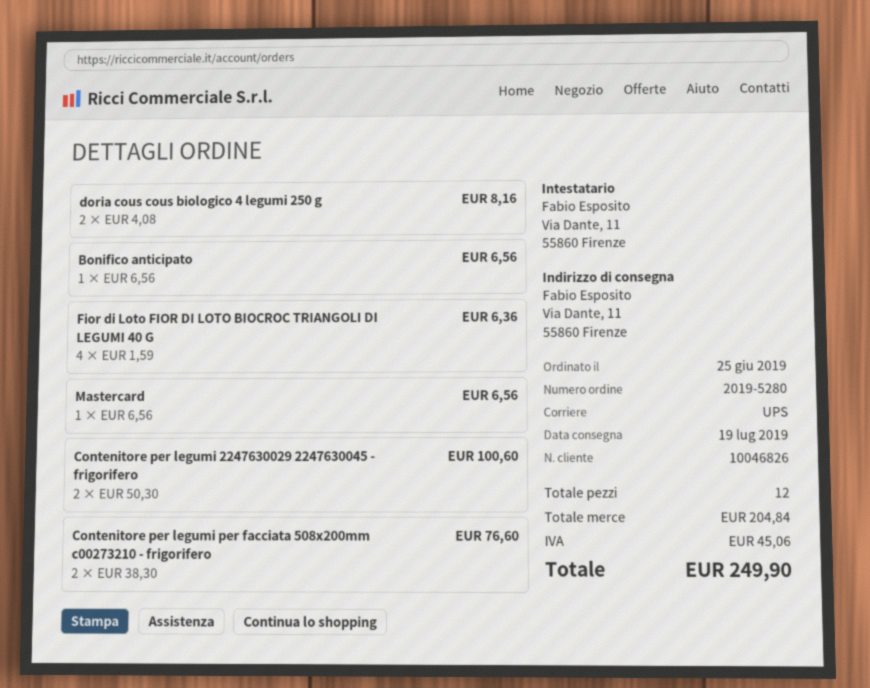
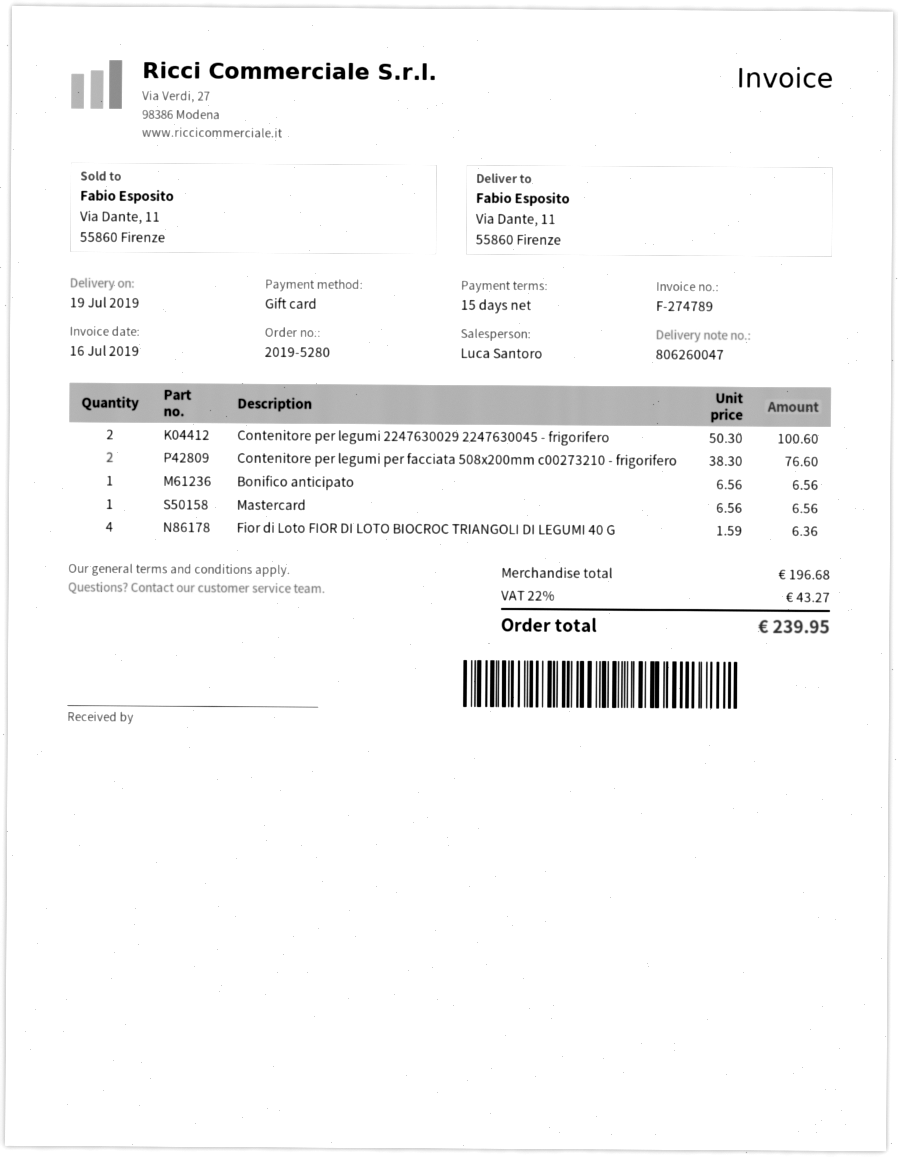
doria cous cous biologico 4 legumi 250 g: 2 x 4.08 = 8.16 -> none
subtotal: 204.84 -> 196.68
tax: 45.06 -> 43.27
total: 249.90 -> 239.95

